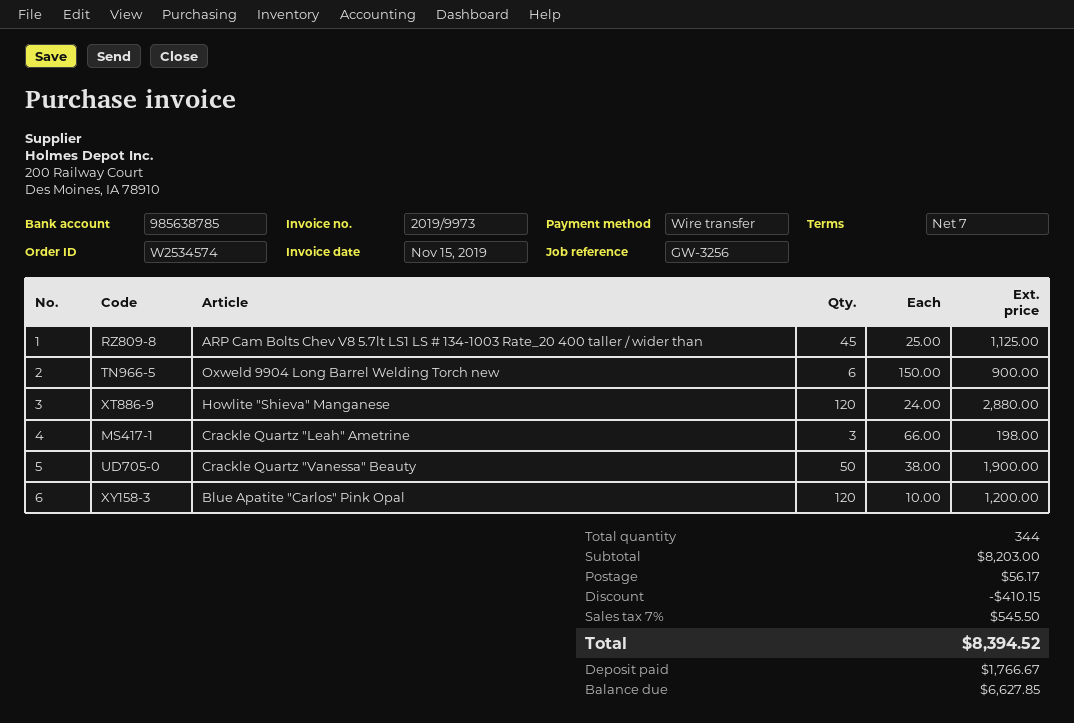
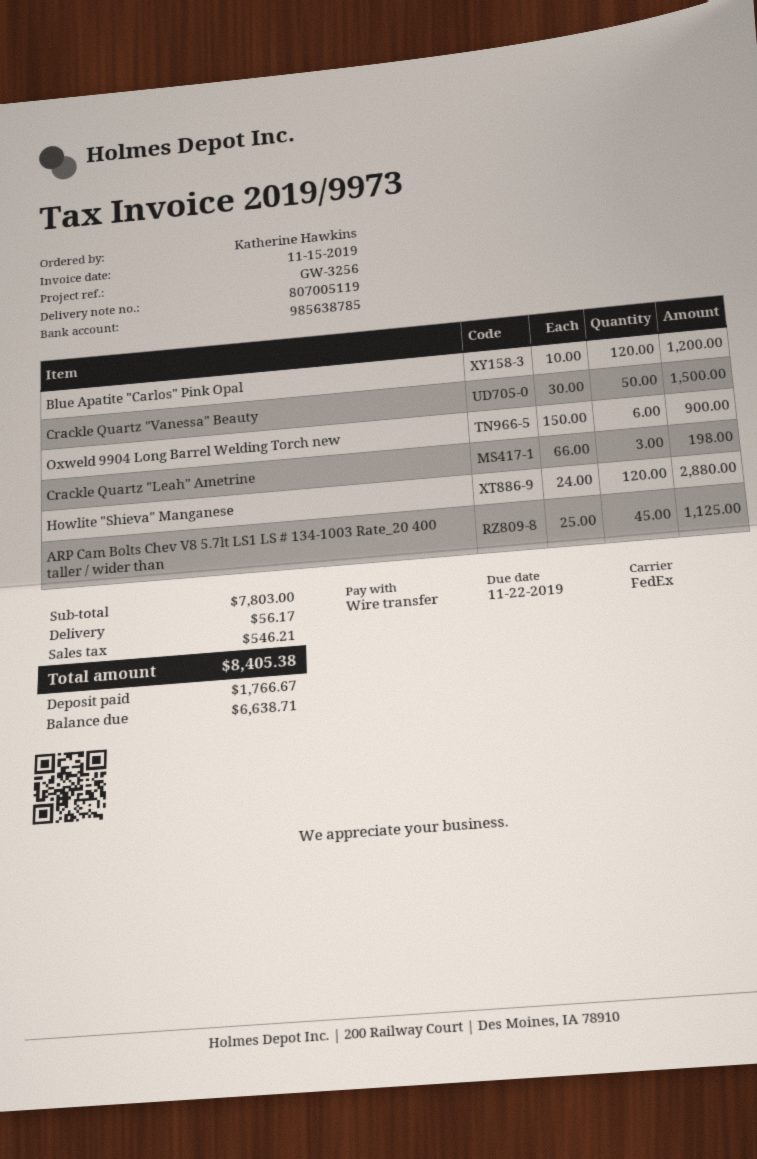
Crackle Quartz "Vanessa" Beauty: 50 x 38.00 = 1900.00 -> 50 x 30.00 = 1500.00
subtotal: 8203.00 -> 7803.00
discount: 410.15 -> none
tax: 545.50 -> 546.21
total: 8394.52 -> 8405.38
balance: 6627.85 -> 6638.71

